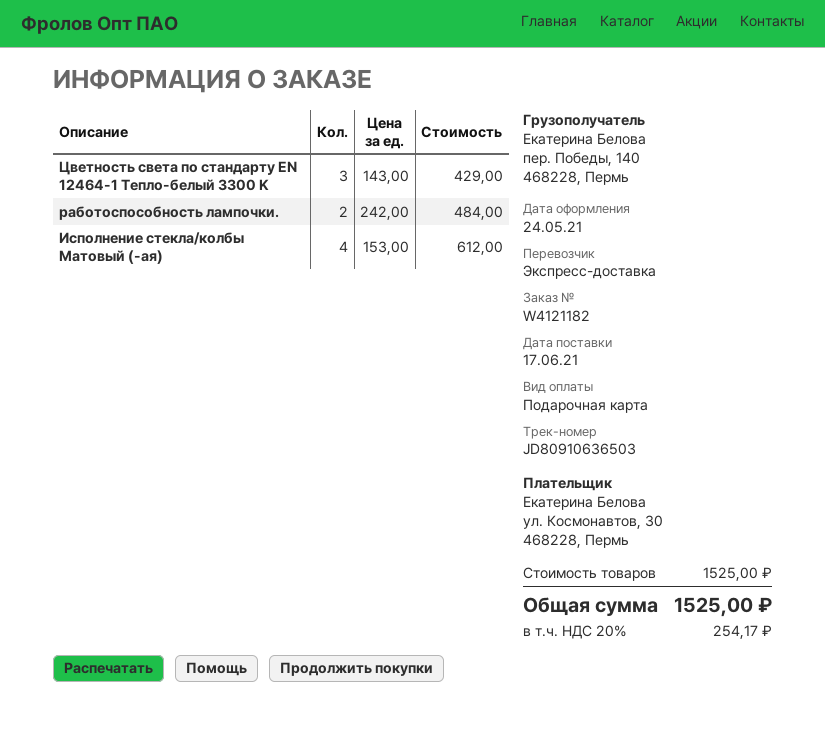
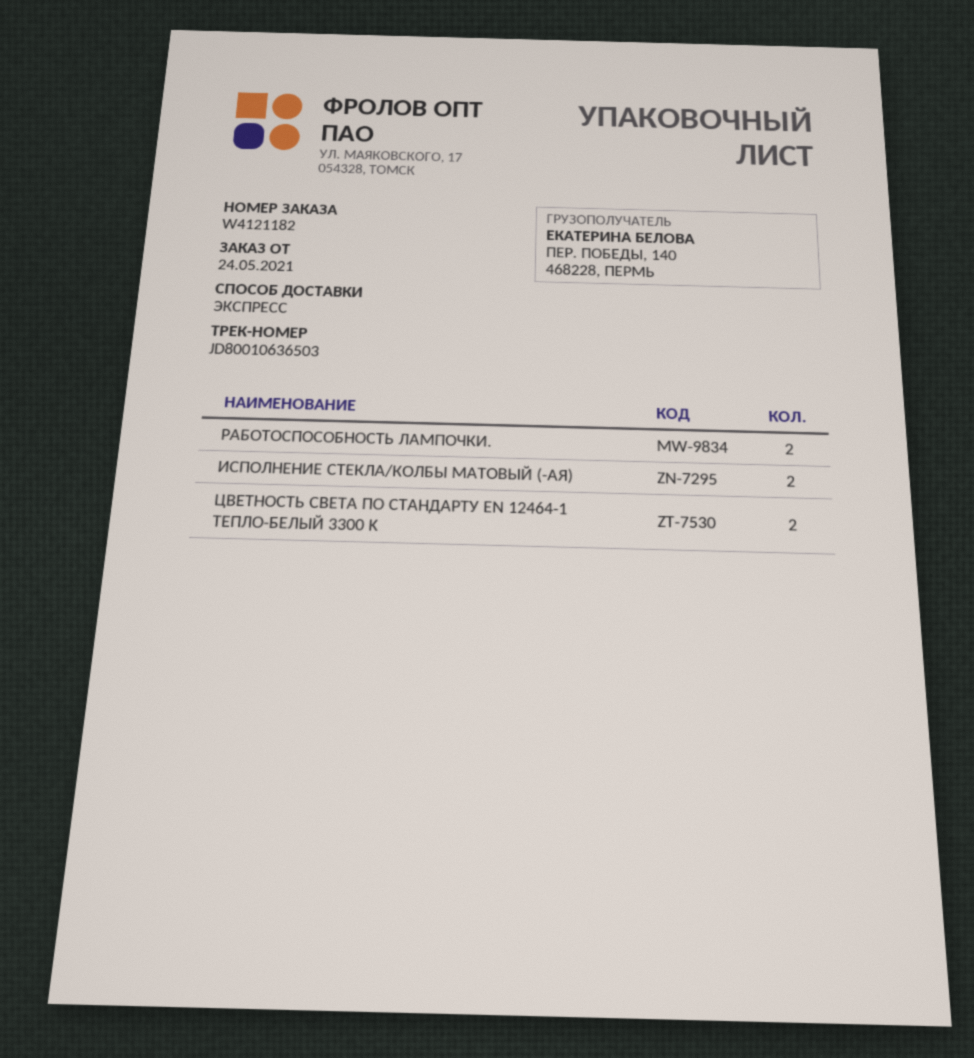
tracking number: JD80910636503 -> JD80010636503
Цветность света по стандарту EN 12464-1 Тепло-белый 3300 K: 3 -> 2
Исполнение стекла/колбы Матовый (-ая): 4 -> 2

